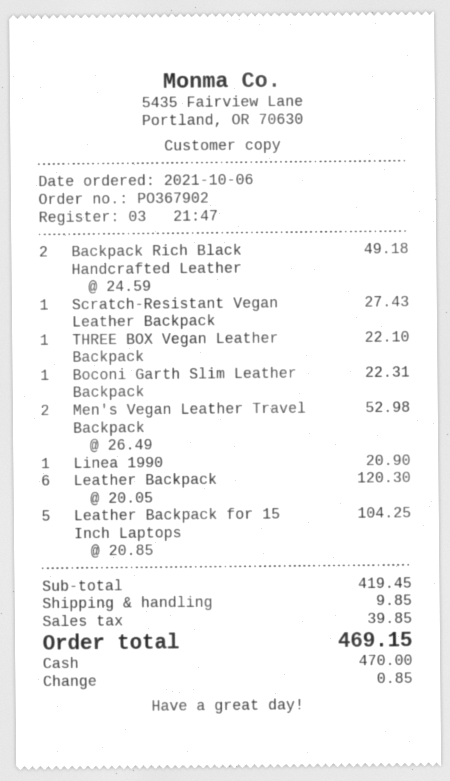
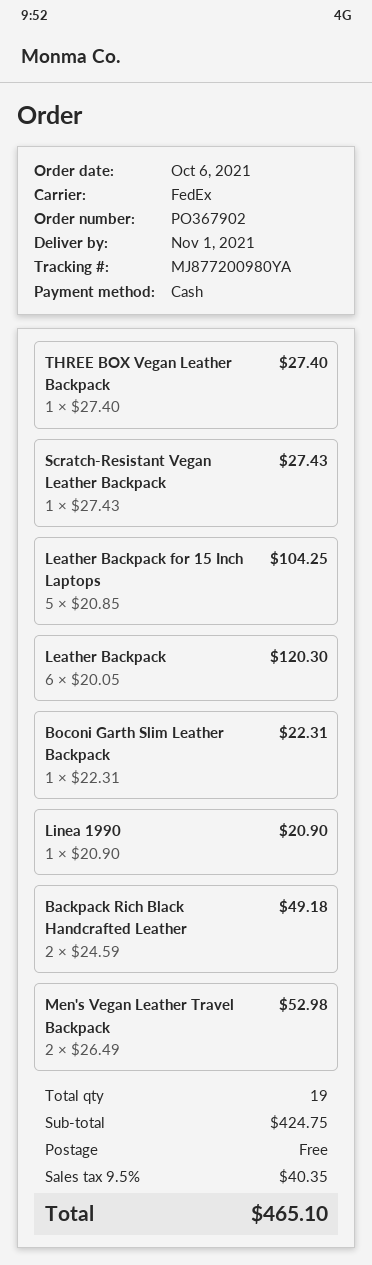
THREE BOX Vegan Leather Backpack: 1 x 22.10 = 22.10 -> 1 x 27.40 = 27.40
subtotal: 419.45 -> 424.75
shipping: 9.85 -> 0.00
tax: 39.85 -> 40.35
total: 469.15 -> 465.10

